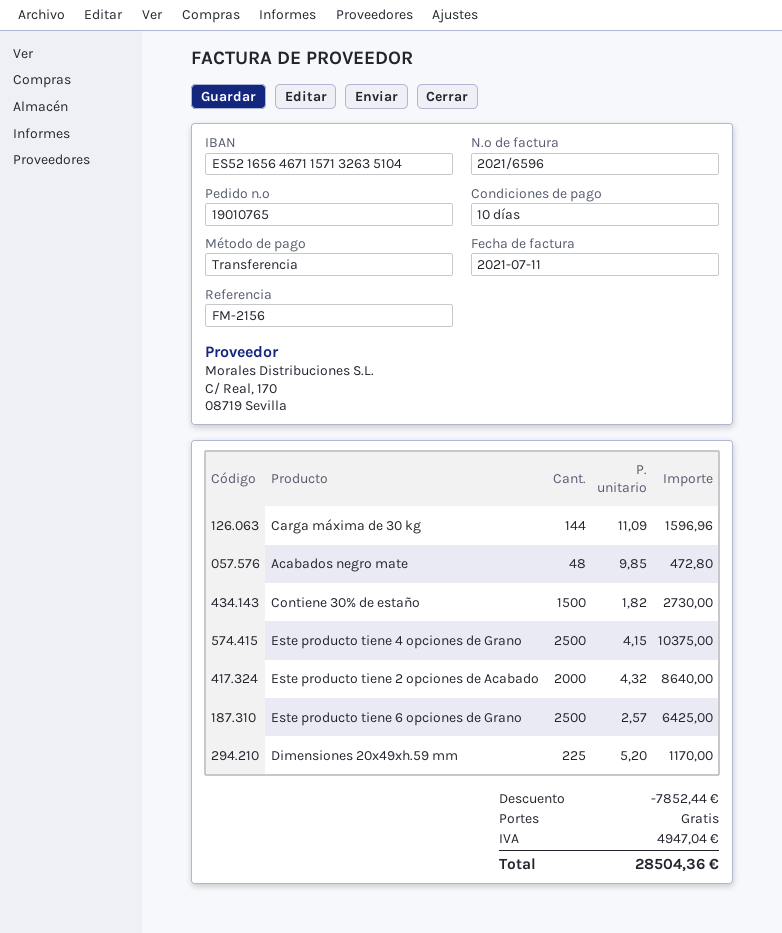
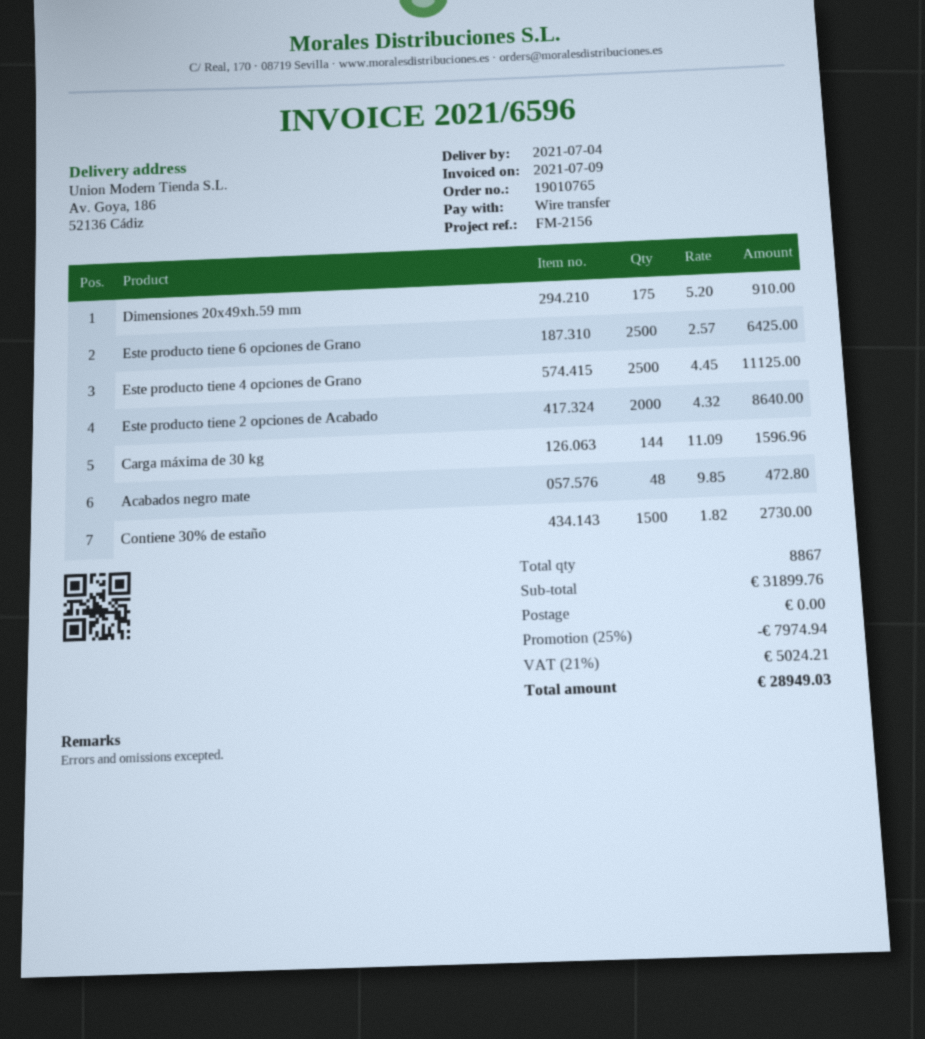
invoice date: 2021-07-11 -> 2021-07-09
Este producto tiene 4 opciones de Grano: 2500 x 4.15 = 10375.00 -> 2500 x 4.45 = 11125.00
Dimensiones 20x49xh.59 mm: 225 x 5.20 = 1170.00 -> 175 x 5.20 = 910.00
discount: 7852.44 -> 7974.94
tax: 4947.04 -> 5024.21
total: 28504.36 -> 28949.03

